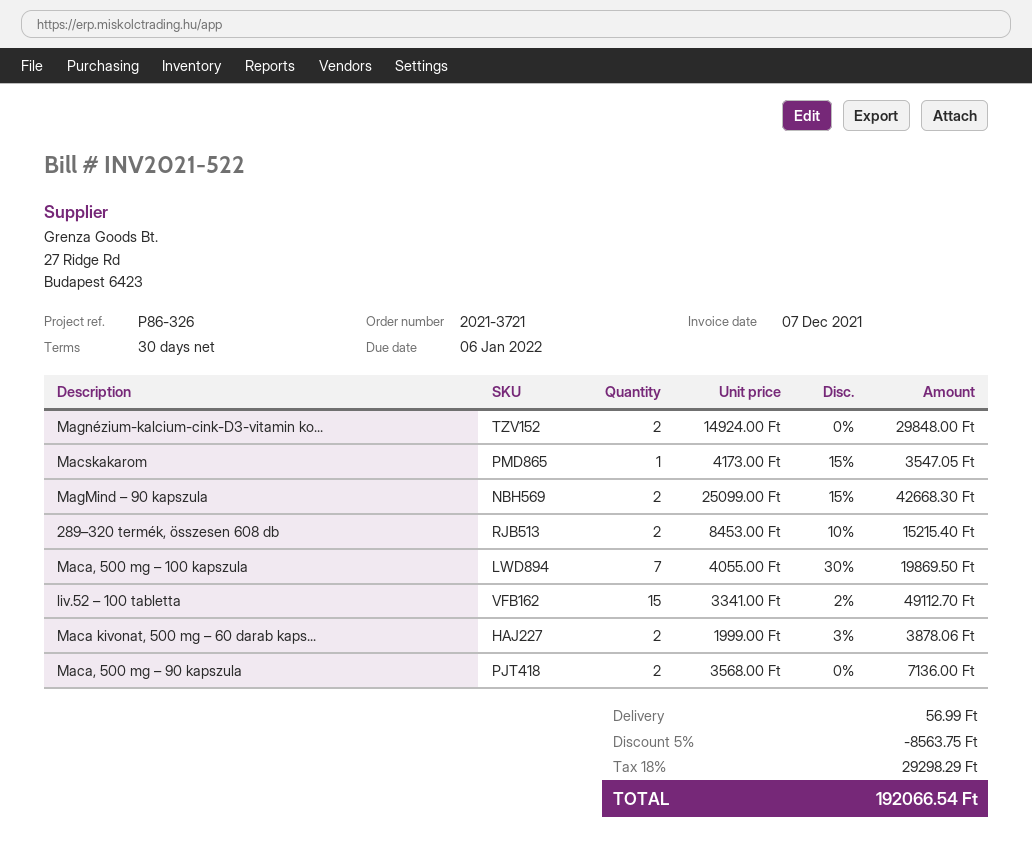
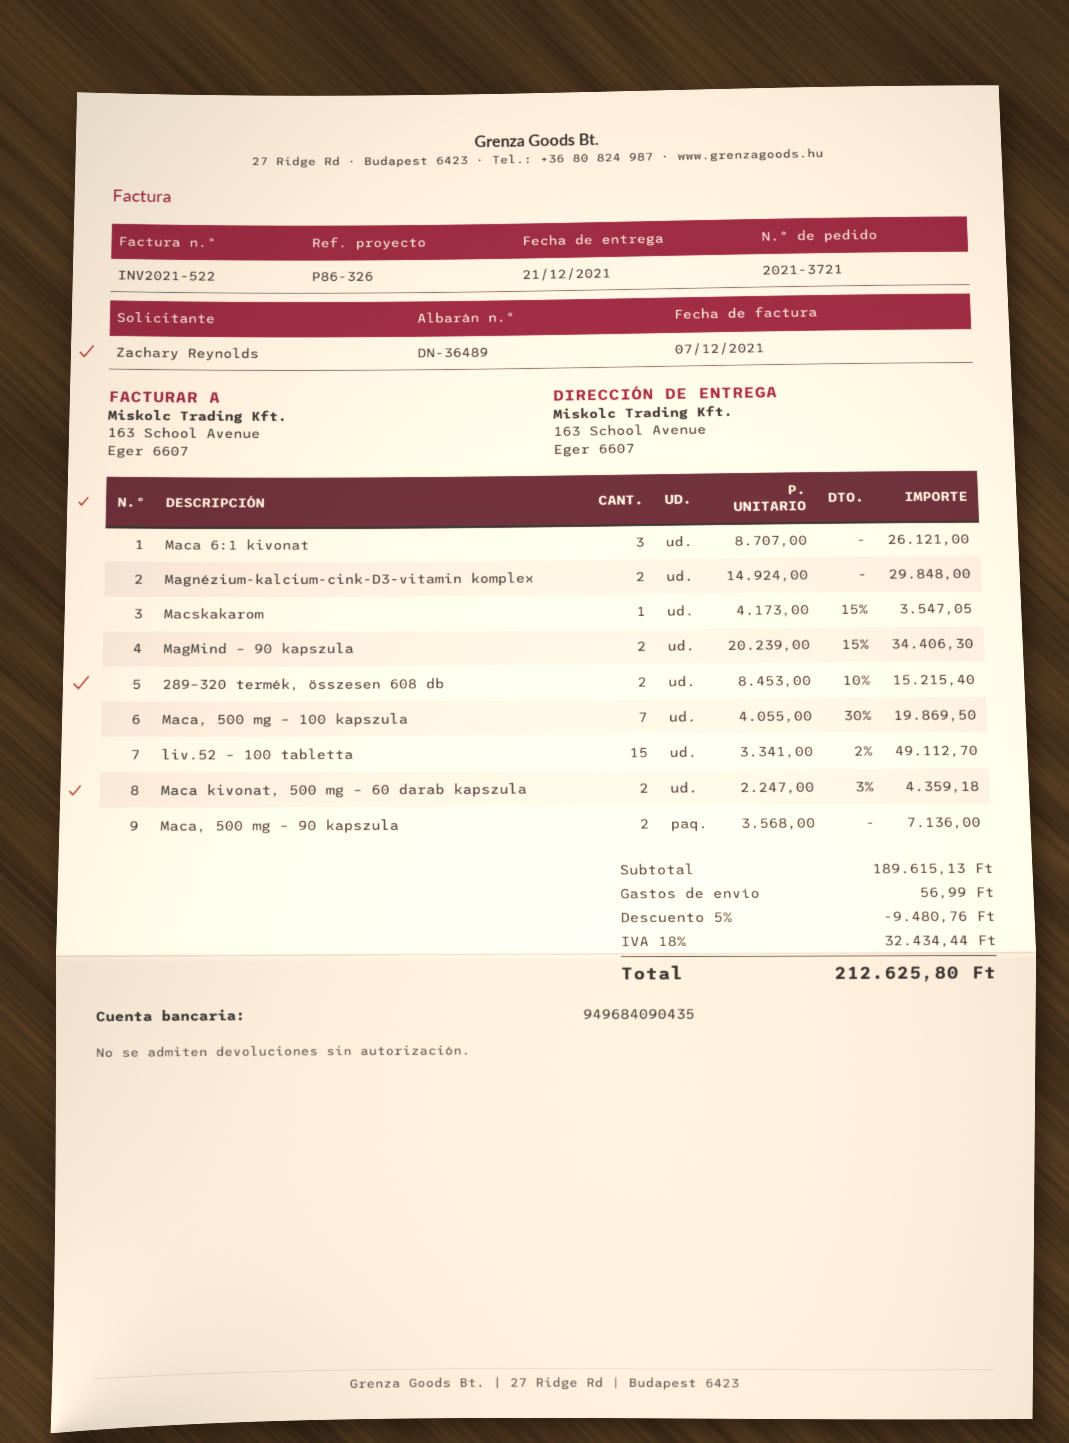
MagMind – 90 kapszula: 2 x 25099.00 - 15% = 42668.30 -> 2 x 20239.00 - 15% = 34406.30
Maca kivonat, 500 mg – 60 darab kaps...: 2 x 1999.00 - 3% = 3878.06 -> 2 x 2247.00 - 3% = 4359.18
Maca 6:1 kivonat: none -> 3 x 8707.00 = 26121.00
discount: 5% = 8563.75 -> 5% = 9480.76
tax: 18% = 29298.29 -> 18% = 32434.44
total: 192066.54 -> 212625.80

